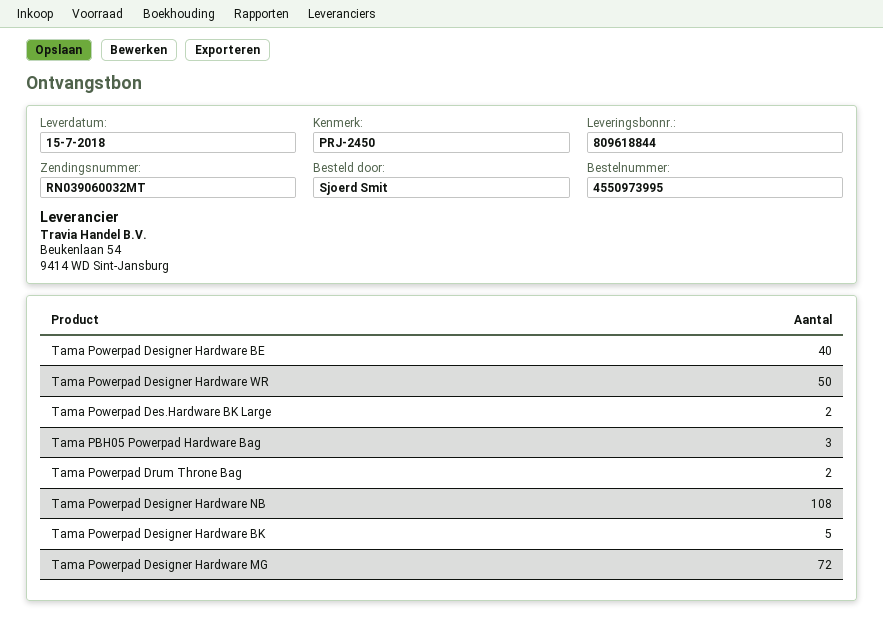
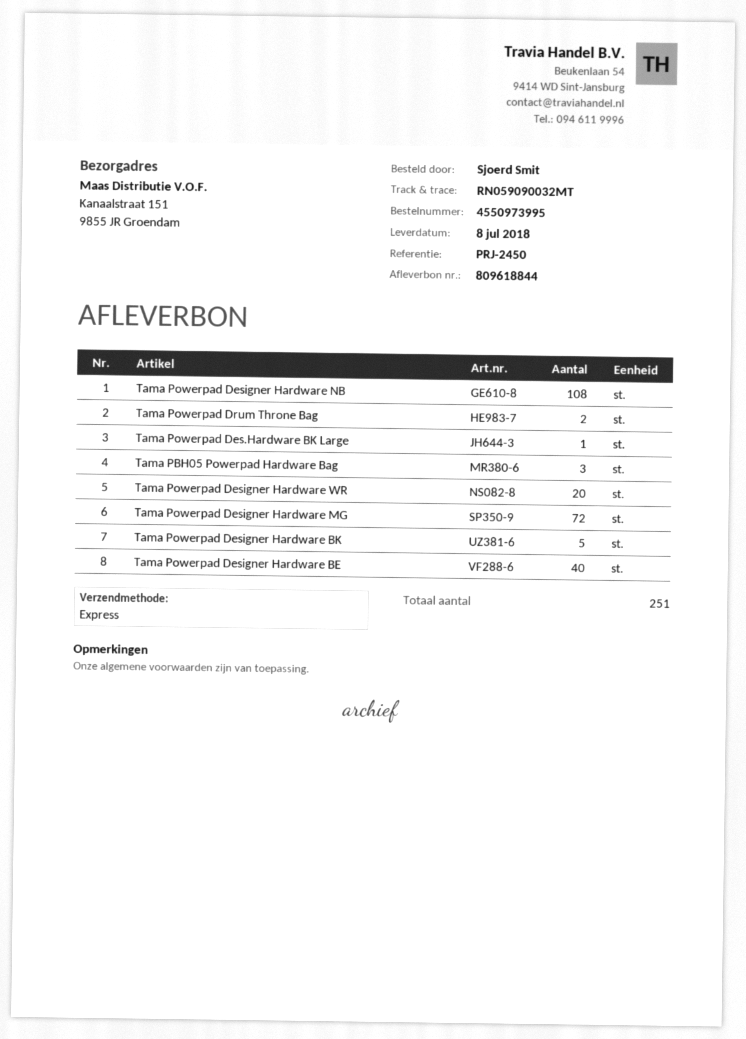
delivery date: 2018-07-15 -> 2018-07-08
tracking number: RN039060032MT -> RN059090032MT
Tama Powerpad Designer Hardware WR: 50 -> 20
Tama Powerpad Des.Hardware BK Large: 2 -> 1

